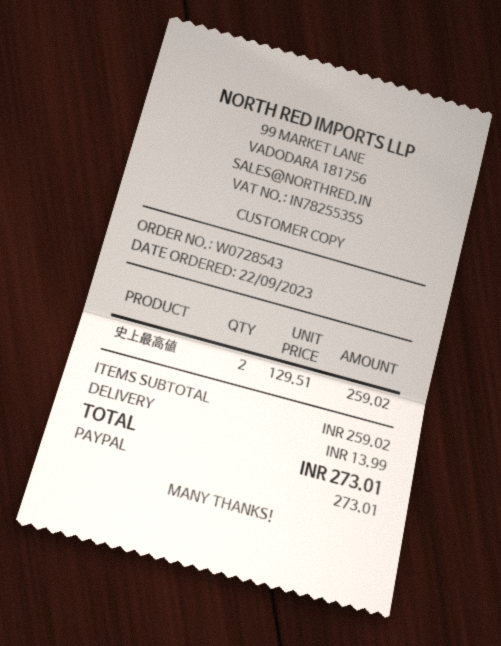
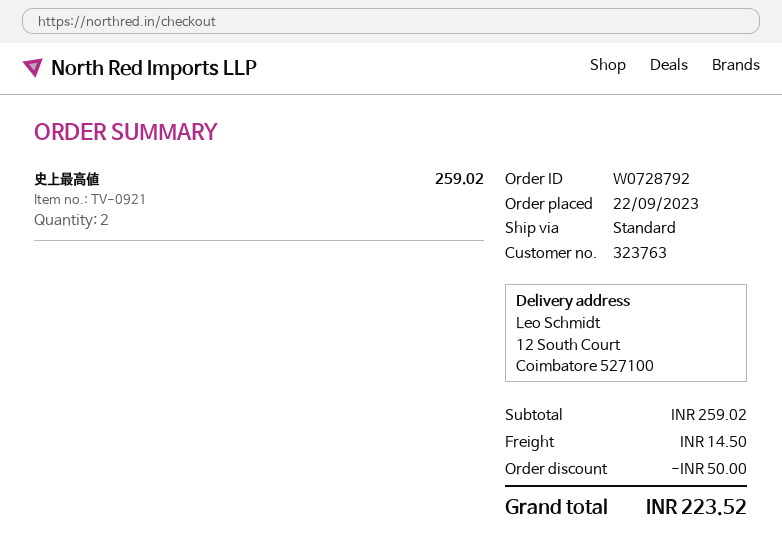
order number: W0728543 -> W0728792
discount: none -> 50.00
shipping: 13.99 -> 14.50
total: 273.01 -> 223.52

